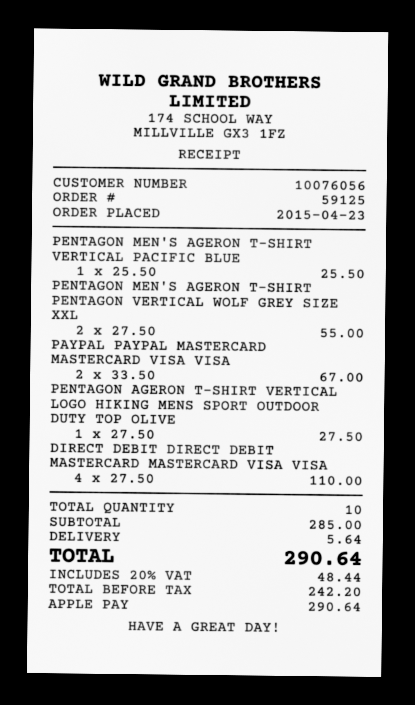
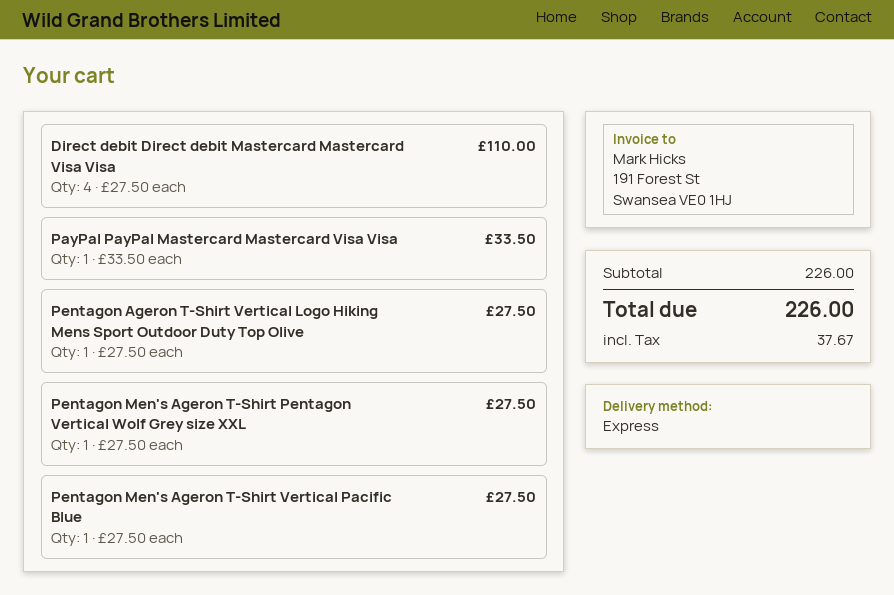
PENTAGON MEN'S AGERON T-SHIRT VERTICAL PACIFIC BLUE: 1 x 25.50 = 25.50 -> 1 x 27.50 = 27.50
PENTAGON MEN'S AGERON T-SHIRT PENTAGON VERTICAL WOLF GREY SIZE XXL: 2 x 27.50 = 55.00 -> 1 x 27.50 = 27.50
PAYPAL PAYPAL MASTERCARD MASTERCARD VISA VISA: 2 x 33.50 = 67.00 -> 1 x 33.50 = 33.50
subtotal: 285.00 -> 226.00
shipping: 5.64 -> none
tax: 48.44 -> 37.67
total: 290.64 -> 226.00

